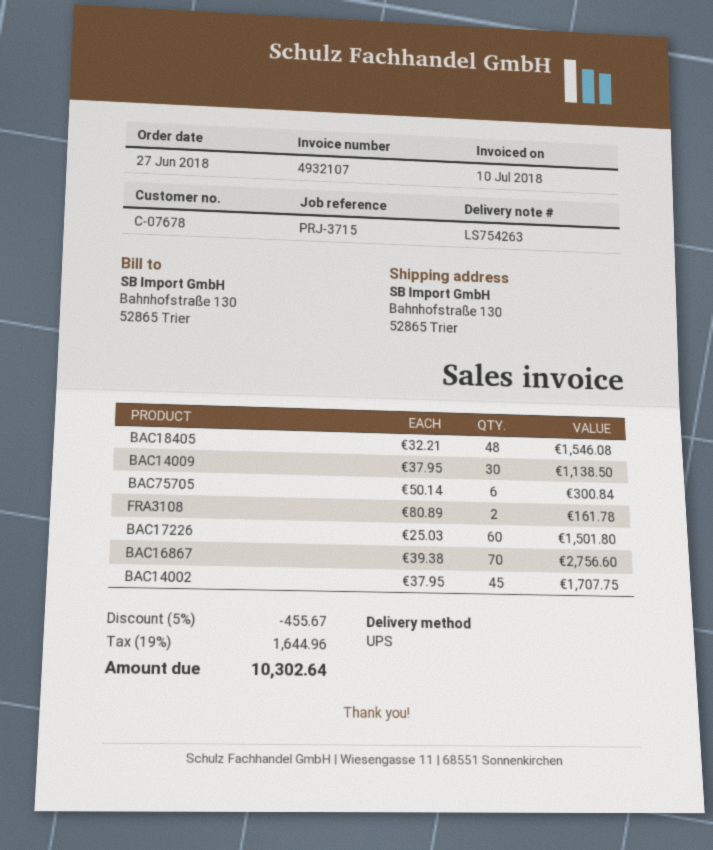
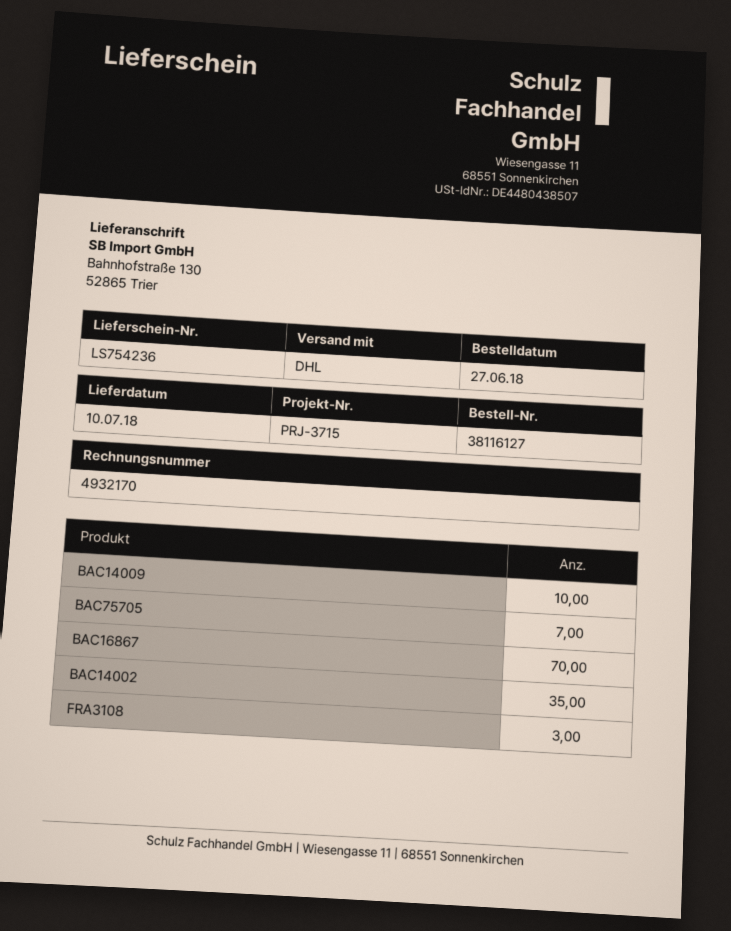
delivery note number: LS754263 -> LS754236
invoice number: 4932107 -> 4932170
shipping method: UPS -> DHL
BAC18405: 48 -> none
BAC14009: 30 -> 10
BAC75705: 6 -> 7
FRA3108: 2 -> 3
BAC17226: 60 -> none
BAC14002: 45 -> 35

